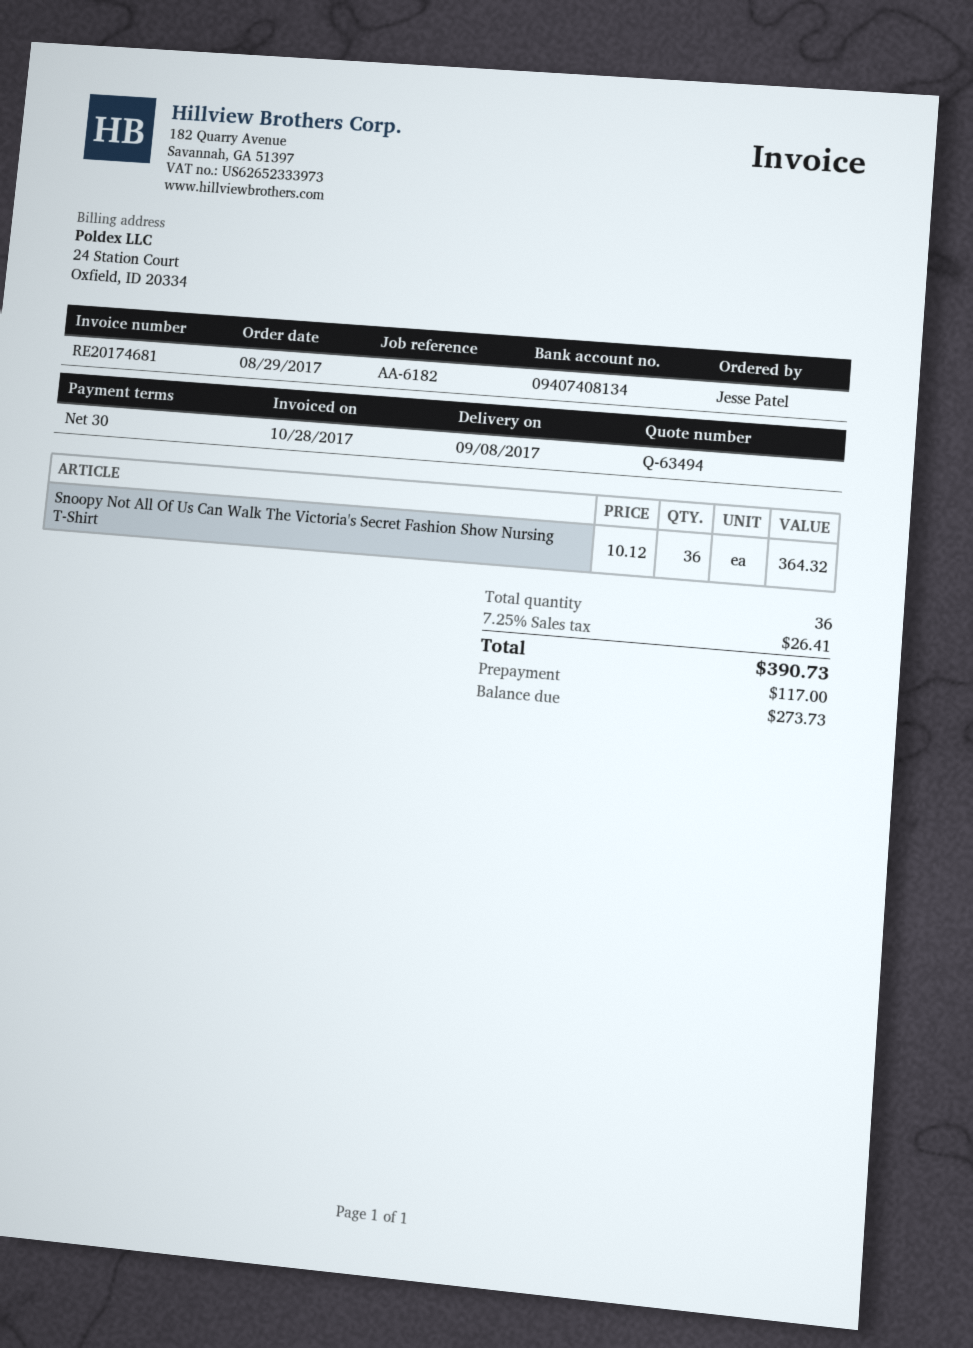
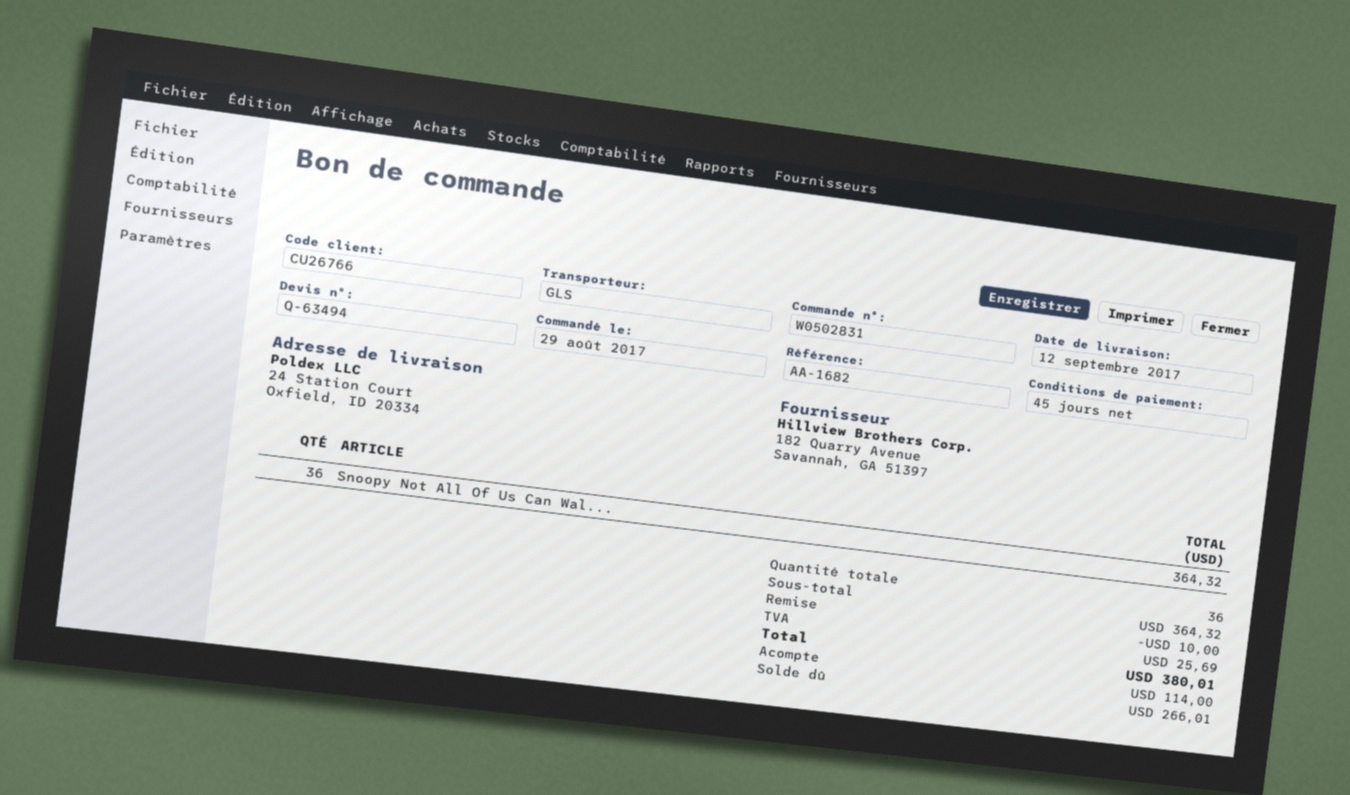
delivery date: 2017-09-08 -> 2017-09-12
payment terms: 30 days -> 45 days
reference: AA-6182 -> AA-1682
discount: none -> 10.00
tax: 26.41 -> 25.69
total: 390.73 -> 380.01
deposit: 117.00 -> 114.00
balance: 273.73 -> 266.01

